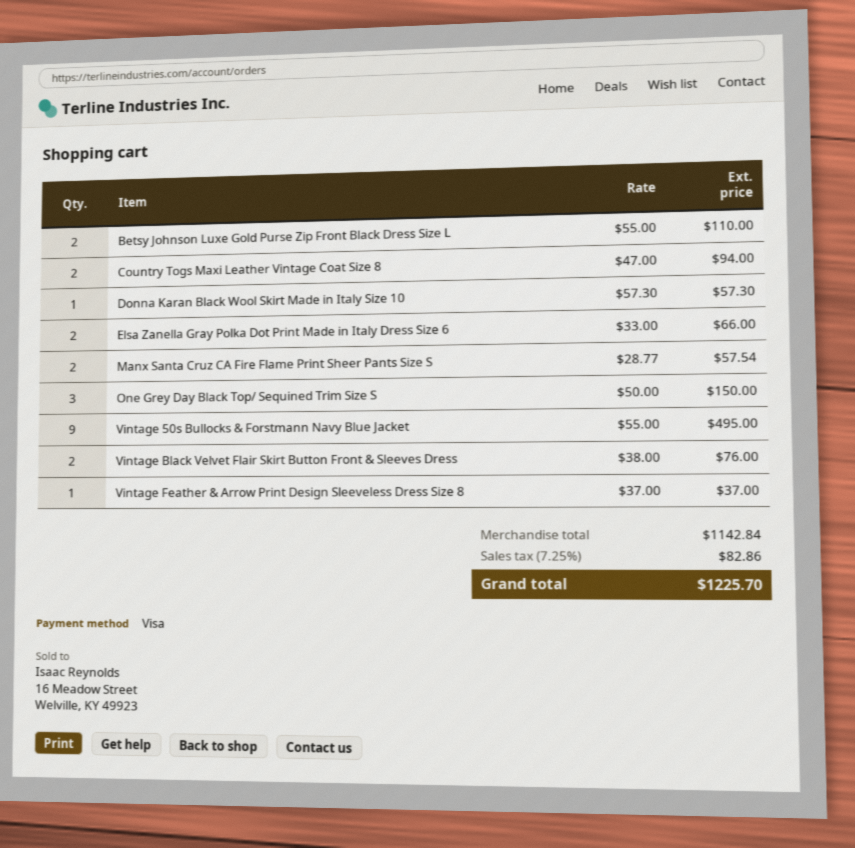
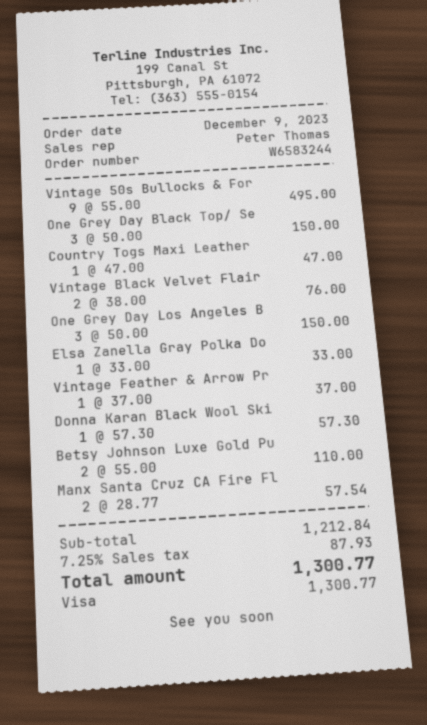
Country Togs Maxi Leather Vintage Coat Size 8: 2 x 47.00 = 94.00 -> 1 x 47.00 = 47.00
Elsa Zanella Gray Polka Dot Print Made in Italy Dress Size 6: 2 x 33.00 = 66.00 -> 1 x 33.00 = 33.00
One Grey Day Los Angeles B: none -> 3 x 50.00 = 150.00
subtotal: 1142.84 -> 1212.84
tax: 7.25% = 82.86 -> 7.25% = 87.93
total: 1225.70 -> 1300.77

